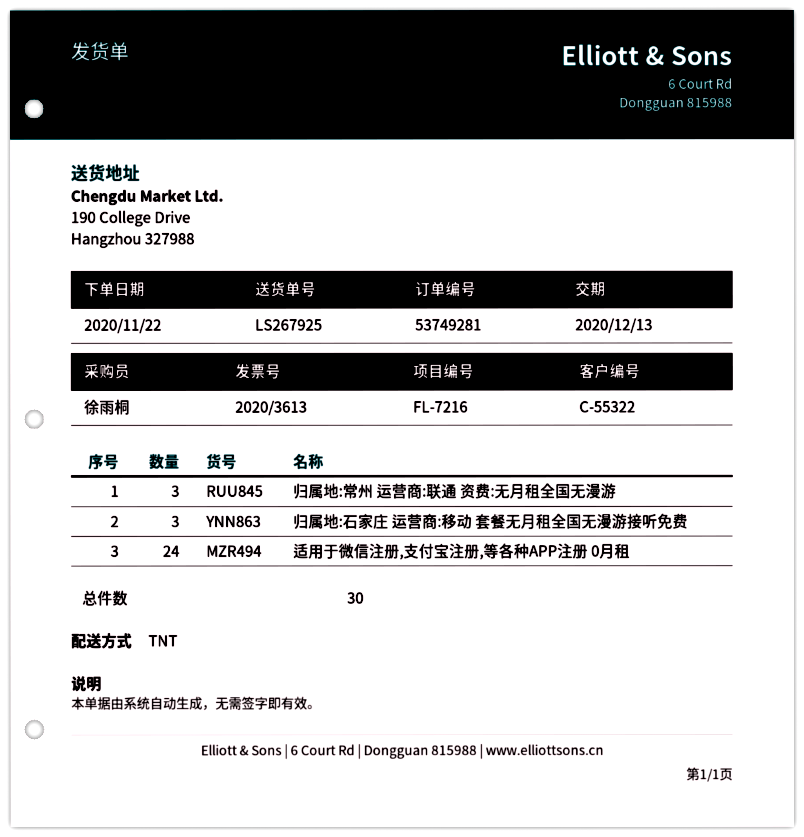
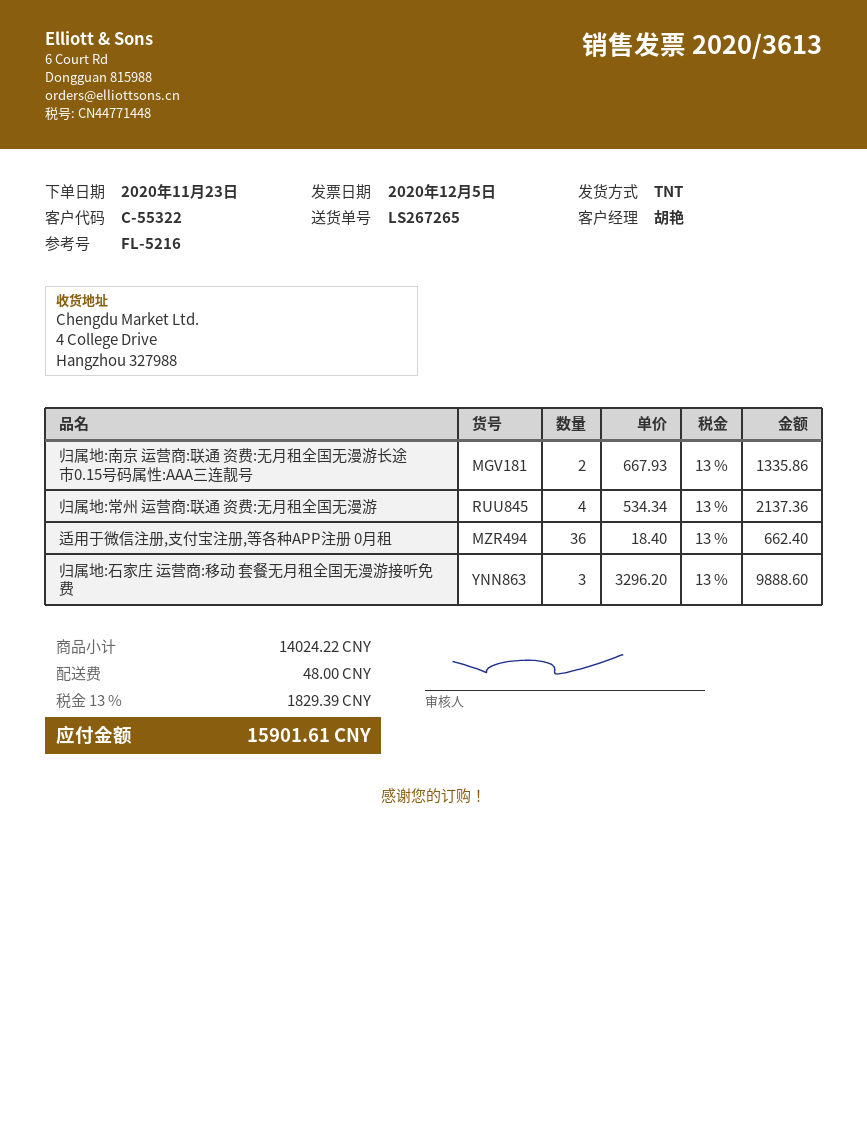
order date: 2020-11-22 -> 2020-11-23
delivery note number: LS267925 -> LS267265
reference: FL-7216 -> FL-5216
ship to: 190 College Drive, Hangzhou 327988 -> 4 College Drive, Hangzhou 327988
归属地:常州 运营商:联通 资费:无月租全国无漫游: 3 -> 4
适用于微信注册,支付宝注册,等各种APP注册 0月租: 24 -> 36
归属地:南京 运营商:联通 资费:无月租全国无漫游长途市0.15号码属性:AAA三连靓号: none -> 2

